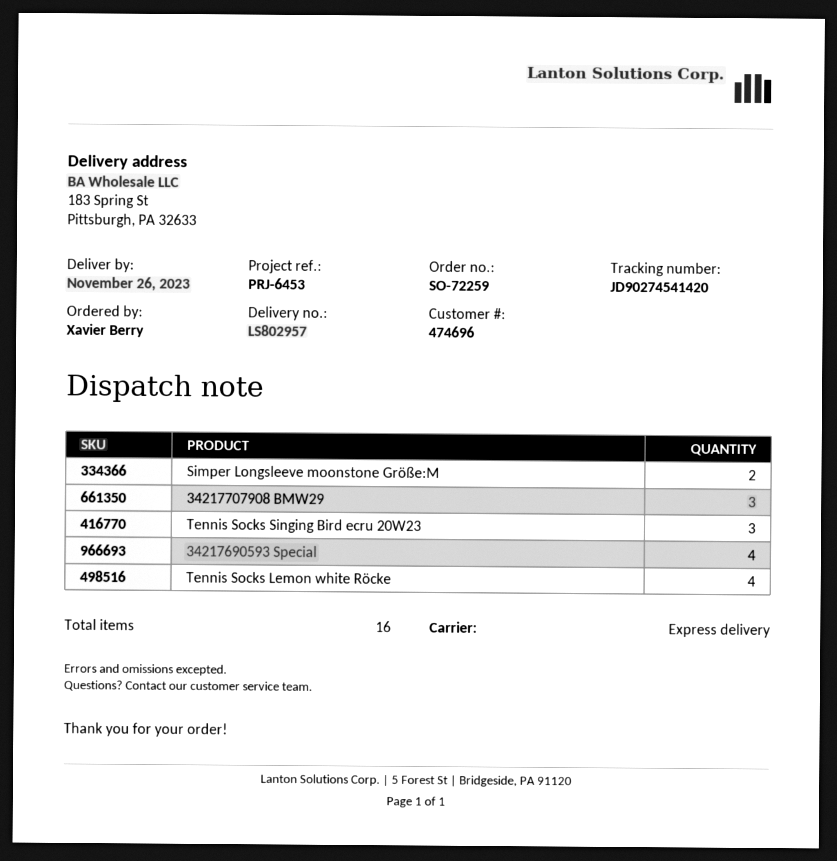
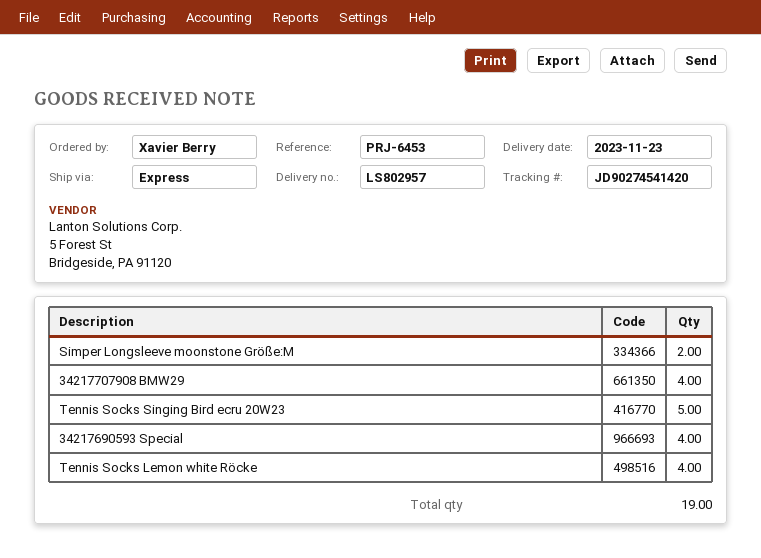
delivery date: 2023-11-26 -> 2023-11-23
34217707908 BMW29: 3 -> 4
Tennis Socks Singing Bird ecru 20W23: 3 -> 5
total quantity: 16 -> 19

